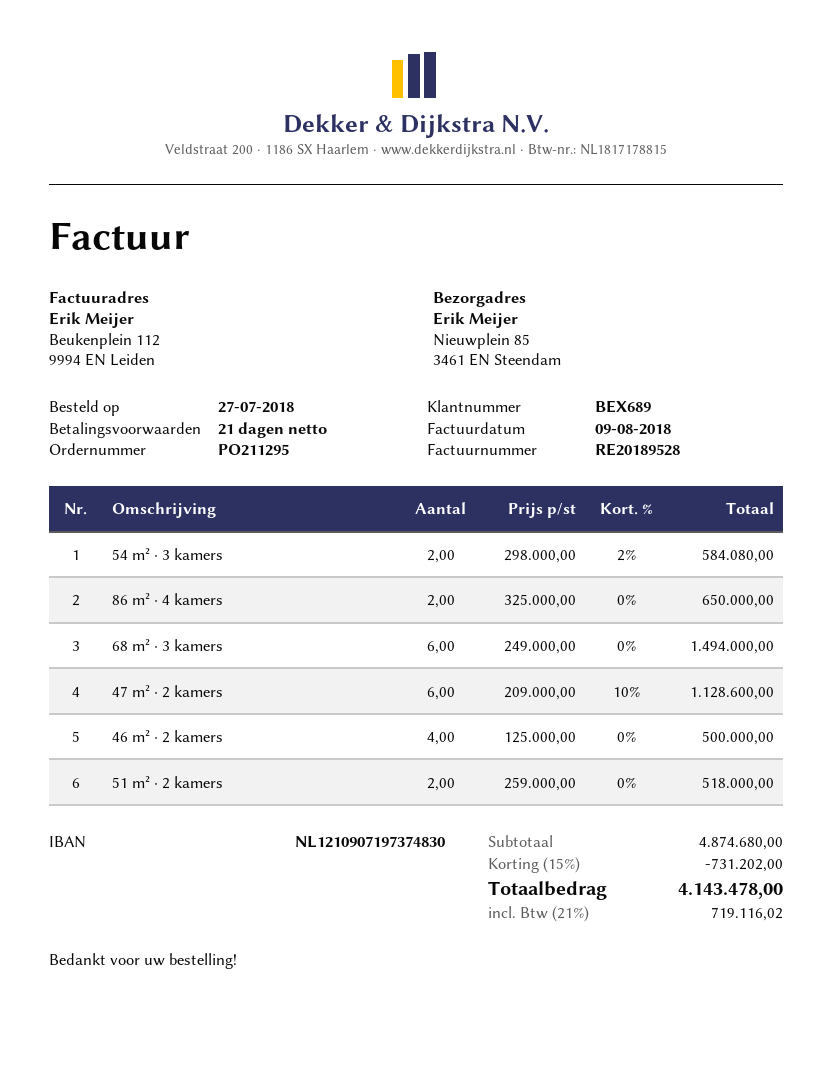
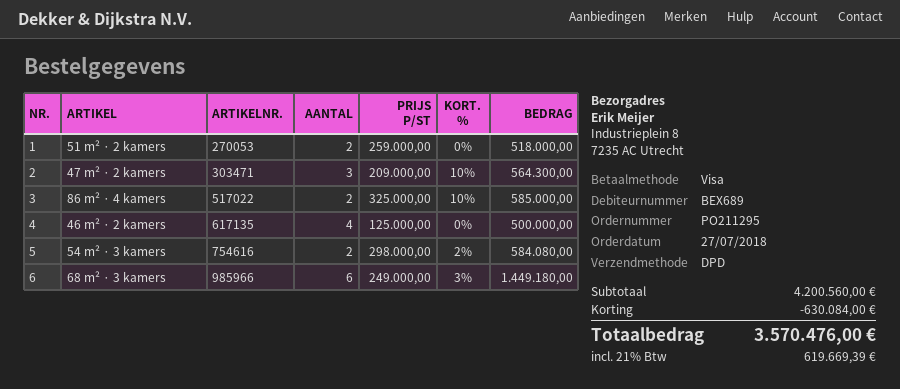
ship to: Nieuwplein 85, 3461 EN Steendam -> Industrieplein 8, 7235 AC Utrecht
86 m² · 4 kamers: 2 x 325000.00 = 650000.00 -> 2 x 325000.00 - 10% = 585000.00
68 m² · 3 kamers: 6 x 249000.00 = 1494000.00 -> 6 x 249000.00 - 3% = 1449180.00
47 m² · 2 kamers: 6 x 209000.00 - 10% = 1128600.00 -> 3 x 209000.00 - 10% = 564300.00
subtotal: 4874680.00 -> 4200560.00
discount: 731202.00 -> 630084.00
tax: 21% = 719116.02 -> 21% = 619669.39
total: 4143478.00 -> 3570476.00

